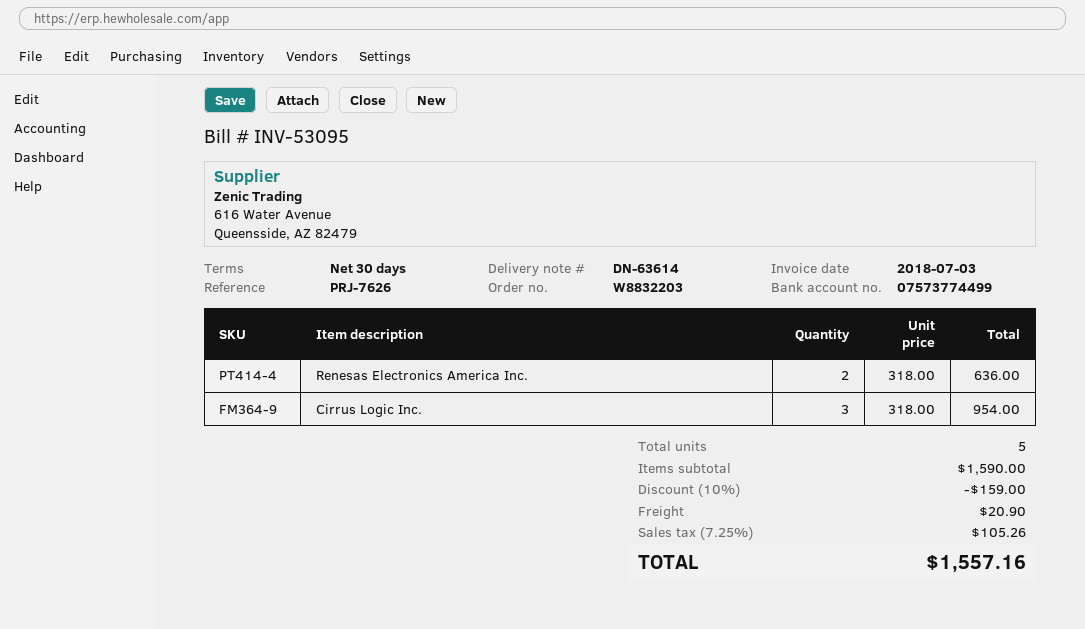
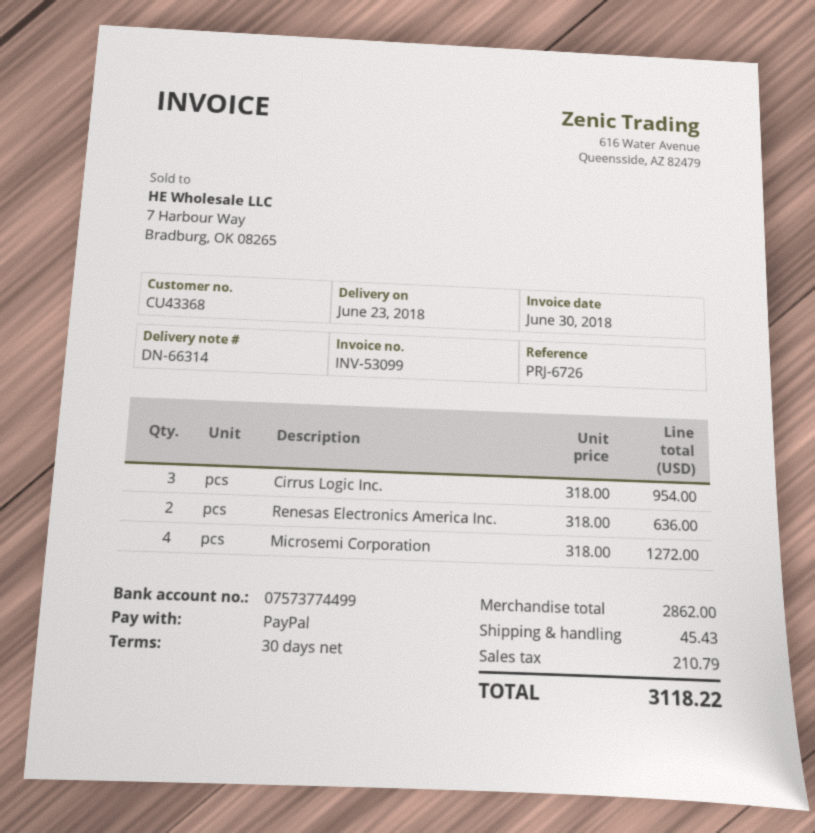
delivery note number: DN-63614 -> DN-66314
invoice number: INV-53095 -> INV-53099
invoice date: 2018-07-03 -> 2018-06-30
reference: PRJ-7626 -> PRJ-6726
Microsemi Corporation: none -> 4 x 318.00 = 1272.00
subtotal: 1590.00 -> 2862.00
discount: 10% = 159.00 -> none
shipping: 20.90 -> 45.43
tax: 105.26 -> 210.79
total: 1557.16 -> 3118.22

